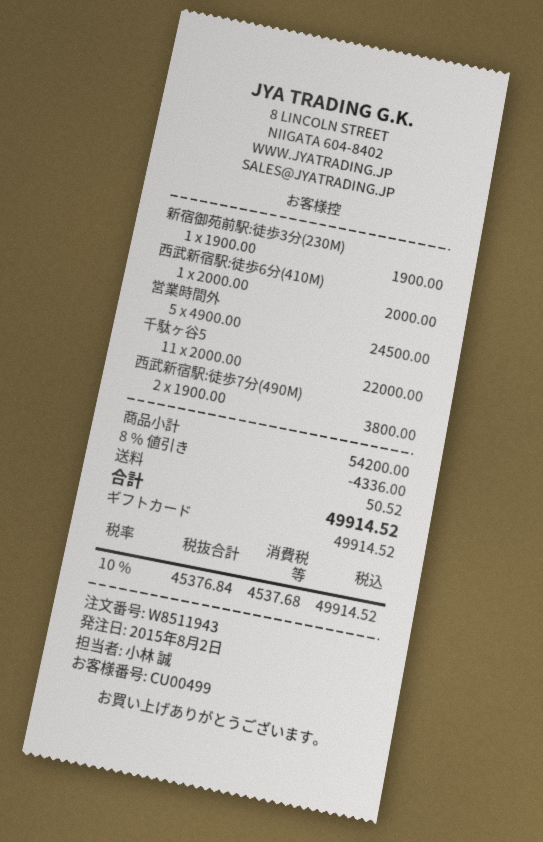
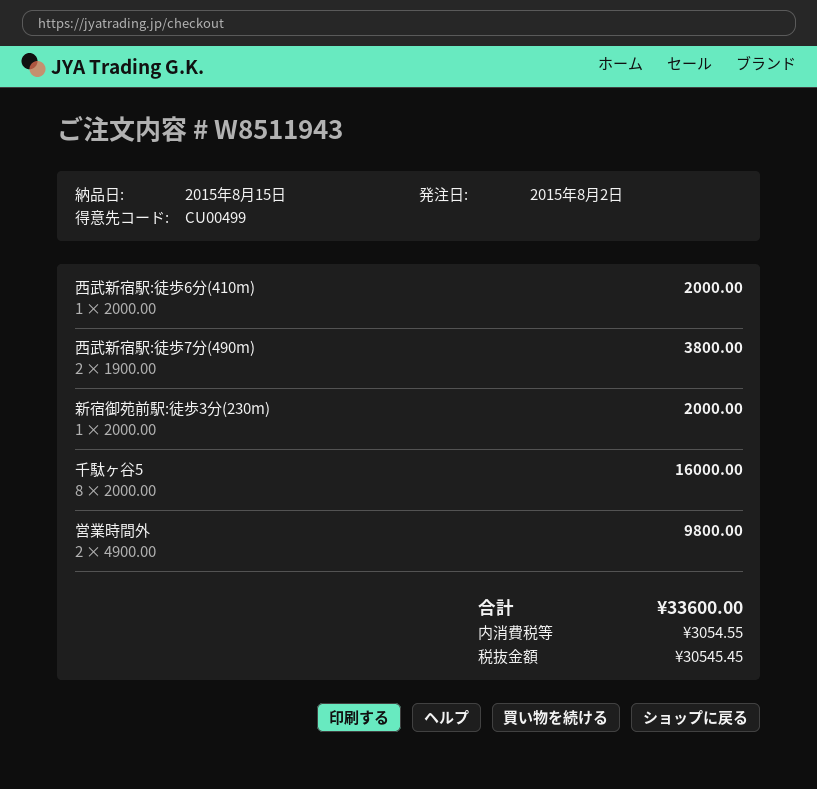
新宿御苑前駅:徒歩3分(230M): 1 x 1900.00 = 1900.00 -> 1 x 2000.00 = 2000.00
営業時間外: 5 x 4900.00 = 24500.00 -> 2 x 4900.00 = 9800.00
千駄ヶ谷5: 11 x 2000.00 = 22000.00 -> 8 x 2000.00 = 16000.00
discount: 8% = 4336.00 -> none
shipping: 50.52 -> none
net: 45376.84 -> 30545.45
tax: 4537.68 -> 3054.55
total: 49914.52 -> 33600.00

